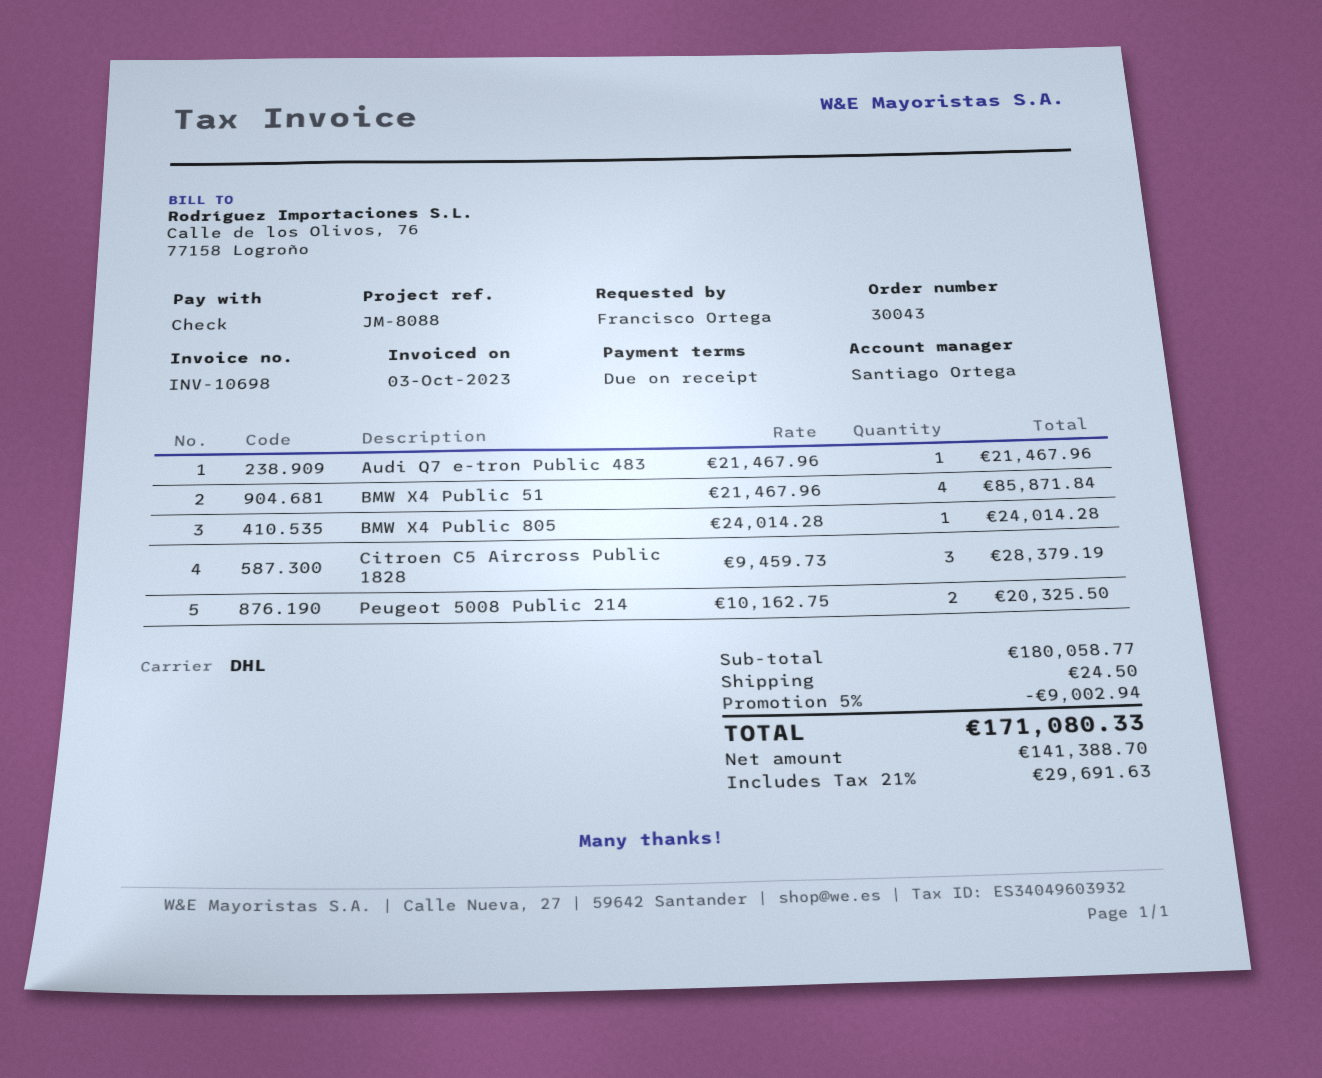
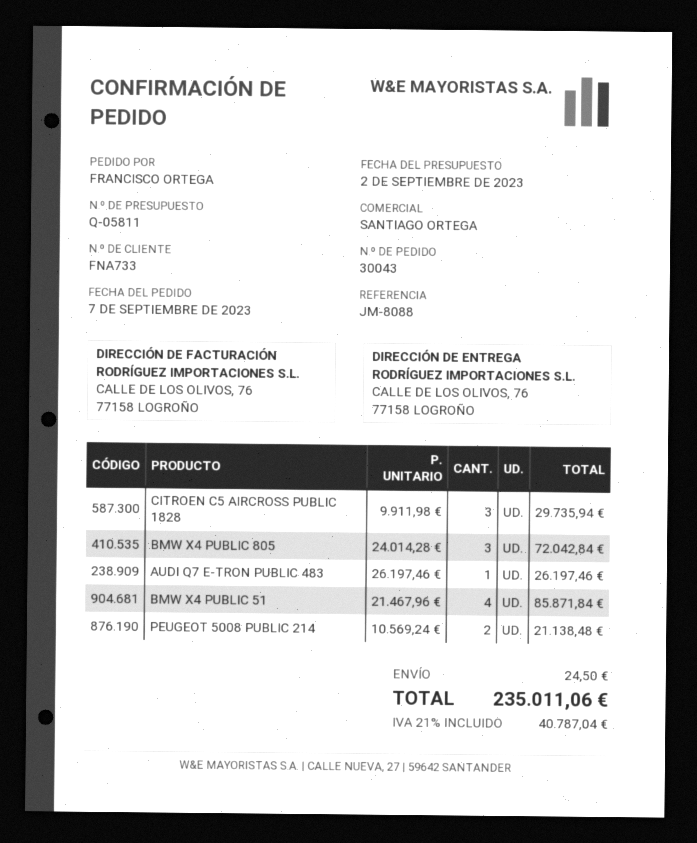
Audi Q7 e-tron Public 483: 1 x 21467.96 = 21467.96 -> 1 x 26197.46 = 26197.46
BMW X4 Public 805: 1 x 24014.28 = 24014.28 -> 3 x 24014.28 = 72042.84
Citroen C5 Aircross Public 1828: 3 x 9459.73 = 28379.19 -> 3 x 9911.98 = 29735.94
Peugeot 5008 Public 214: 2 x 10162.75 = 20325.50 -> 2 x 10569.24 = 21138.48
discount: 5% = 9002.94 -> none
tax: 21% = 29691.63 -> 21% = 40787.04
total: 171080.33 -> 235011.06

